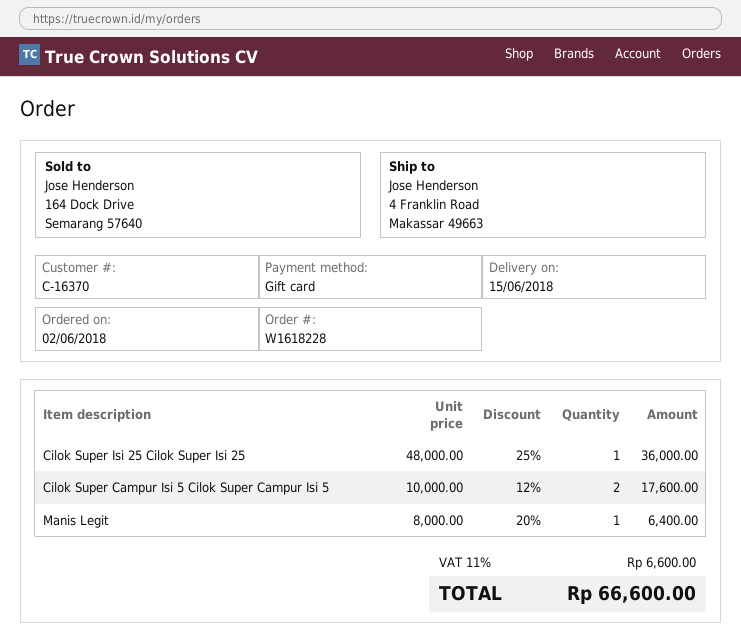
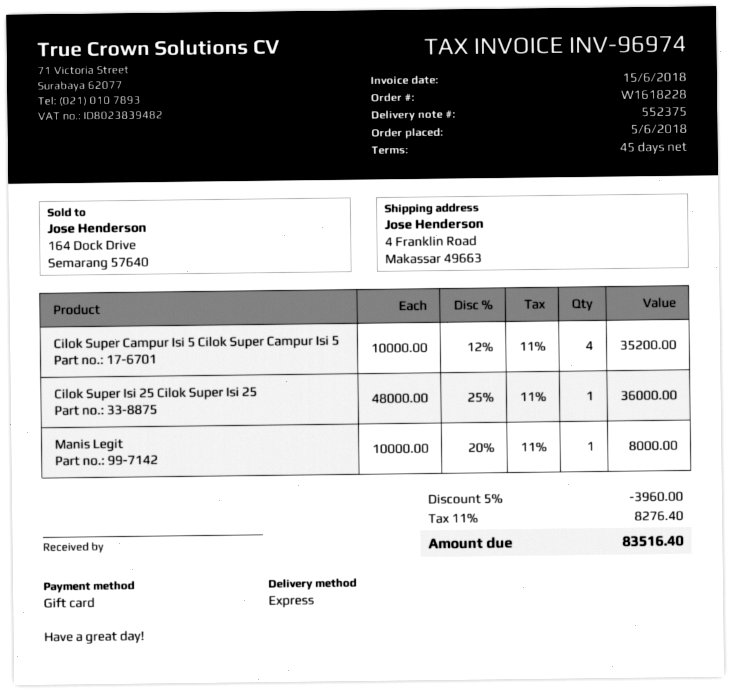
order date: 2018-06-02 -> 2018-06-05
Cilok Super Campur Isi 5 Cilok Super Campur Isi 5: 2 x 10000.00 - 12% = 17600.00 -> 4 x 10000.00 - 12% = 35200.00
Manis Legit: 1 x 8000.00 - 20% = 6400.00 -> 1 x 10000.00 - 20% = 8000.00
discount: none -> 5% = 3960.00
tax: 11% = 6600.00 -> 11% = 8276.40
total: 66600.00 -> 83516.40

